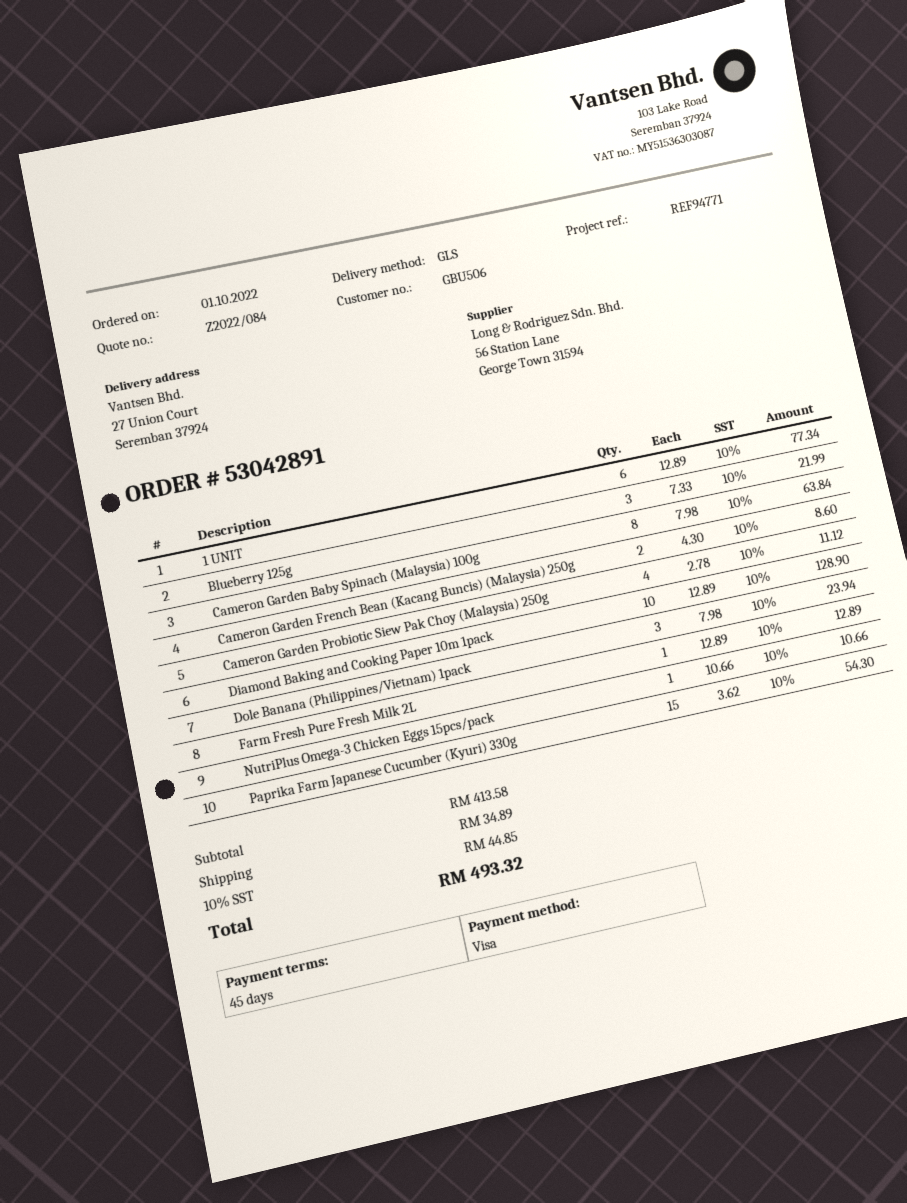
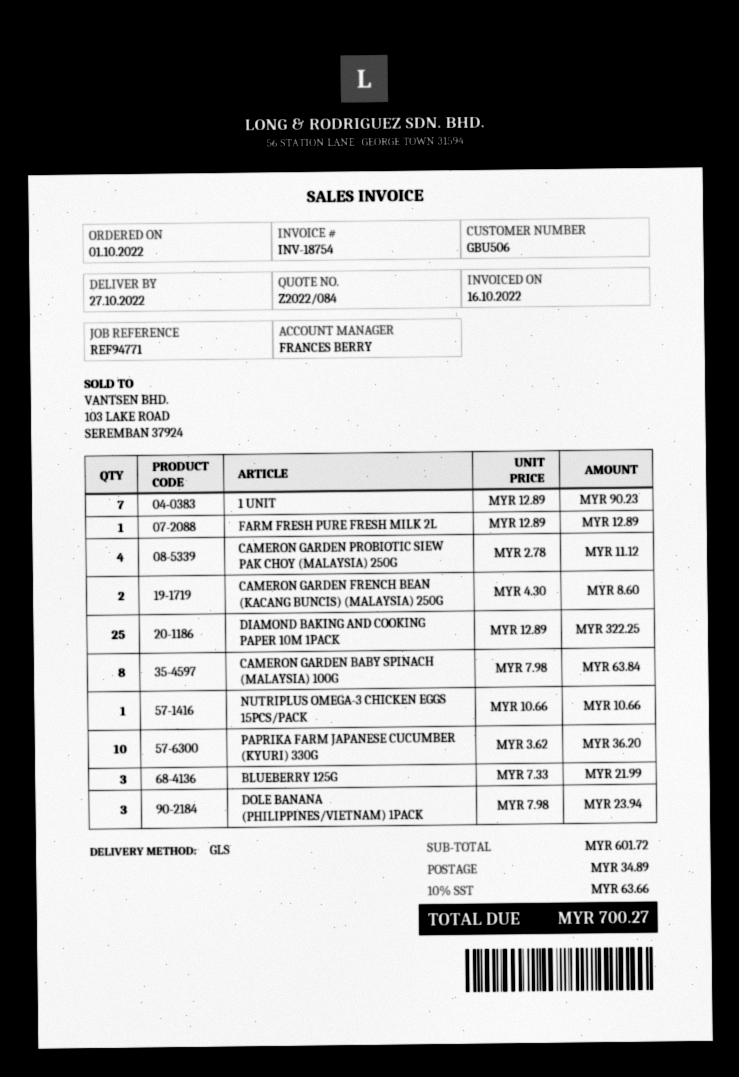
1 UNIT: 6 x 12.89 = 77.34 -> 7 x 12.89 = 90.23
Diamond Baking and Cooking Paper 10m 1pack: 10 x 12.89 = 128.90 -> 25 x 12.89 = 322.25
Paprika Farm Japanese Cucumber (Kyuri) 330g: 15 x 3.62 = 54.30 -> 10 x 3.62 = 36.20
subtotal: 413.58 -> 601.72
tax: 10% = 44.85 -> 10% = 63.66
total: 493.32 -> 700.27

